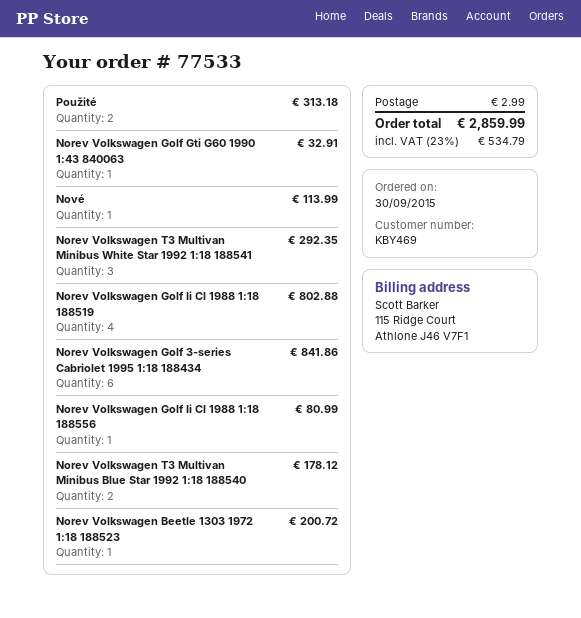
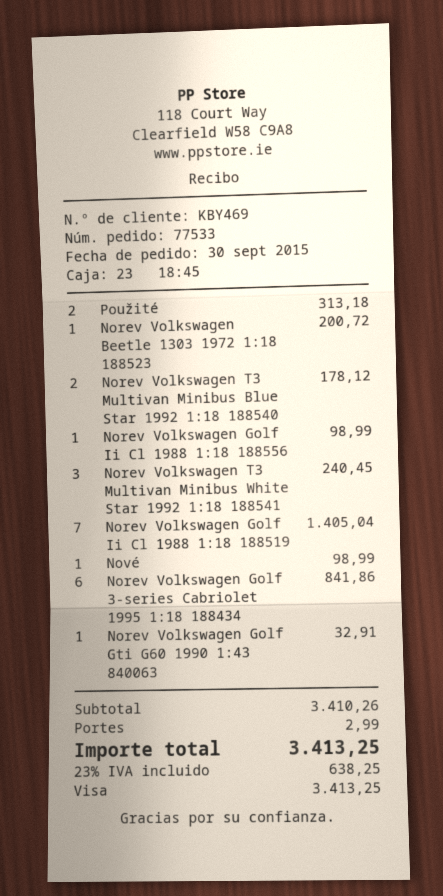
Nové: 1 for 113.99 -> 1 for 98.99
Norev Volkswagen T3 Multivan Minibus White Star 1992 1:18 188541: 3 for 292.35 -> 3 for 240.45
Norev Volkswagen Golf Ii Cl 1988 1:18 188519: 4 for 802.88 -> 7 for 1405.04
Norev Volkswagen Golf Ii Cl 1988 1:18 188556: 1 for 80.99 -> 1 for 98.99
tax: 23% = 534.79 -> 23% = 638.25
total: 2859.99 -> 3413.25

